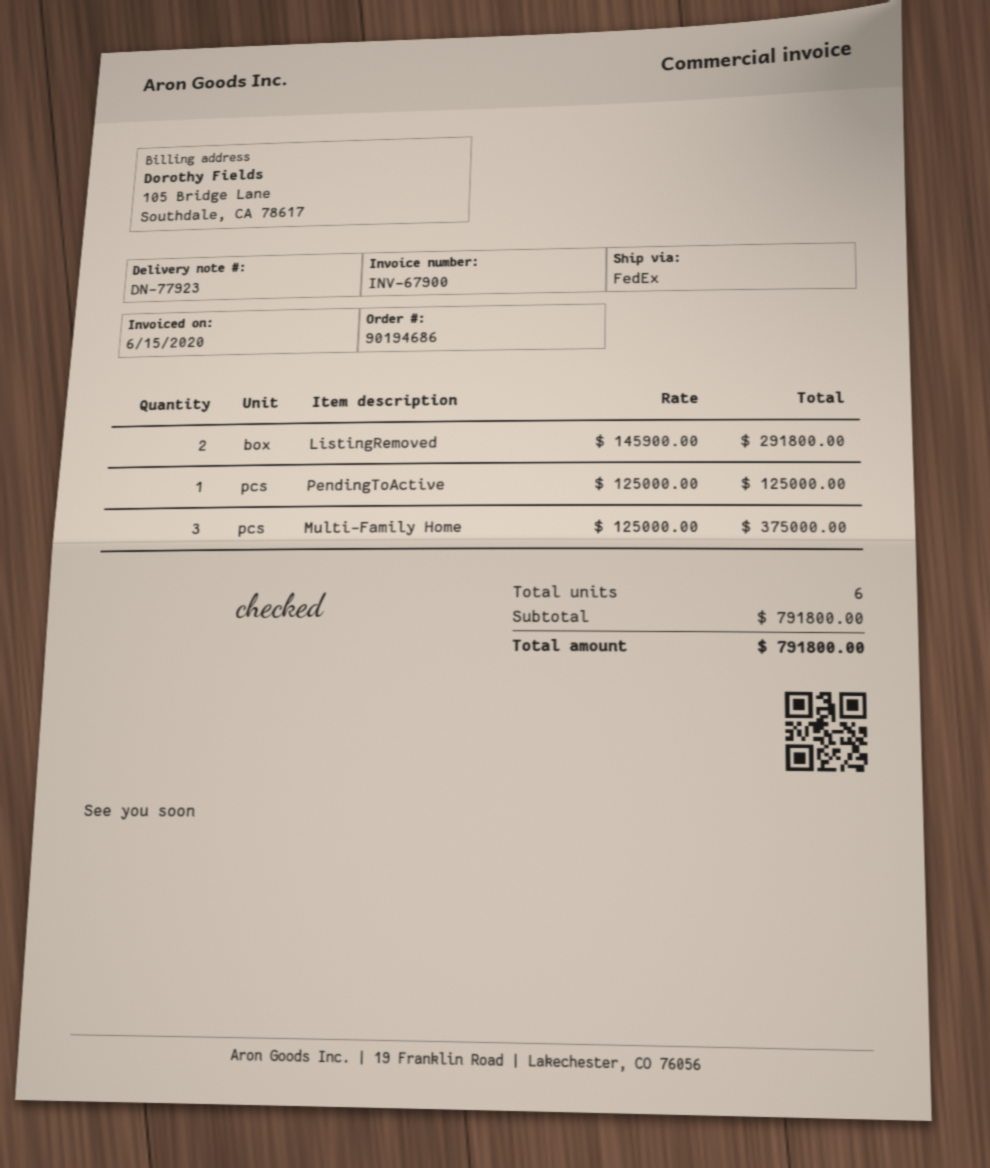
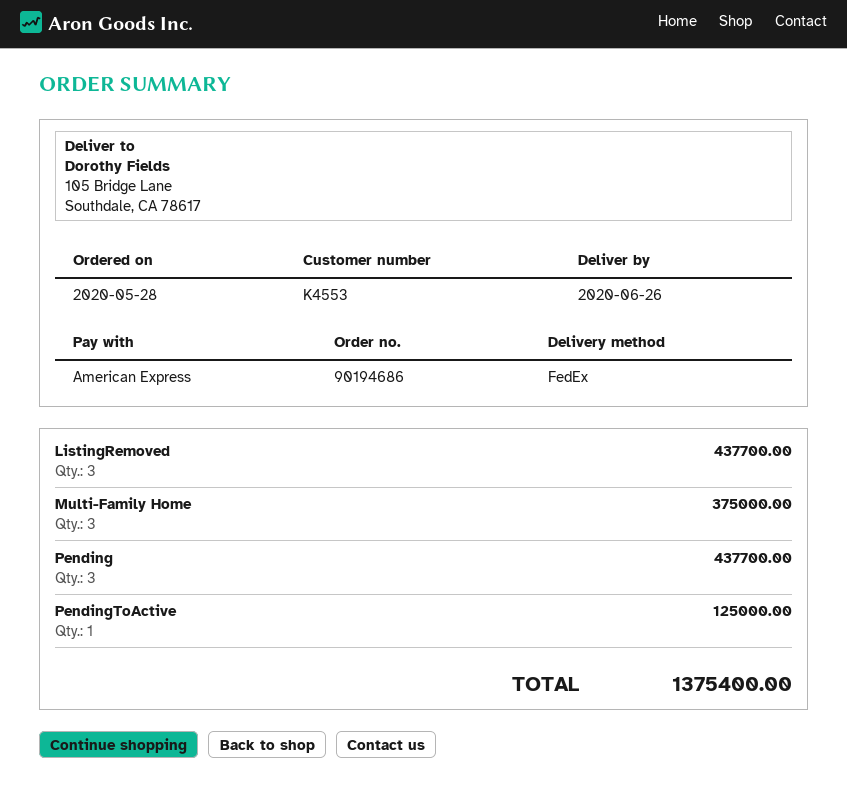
ListingRemoved: 2 for 291800.00 -> 3 for 437700.00
Pending: none -> 3 for 437700.00
total: 791800.00 -> 1375400.00

